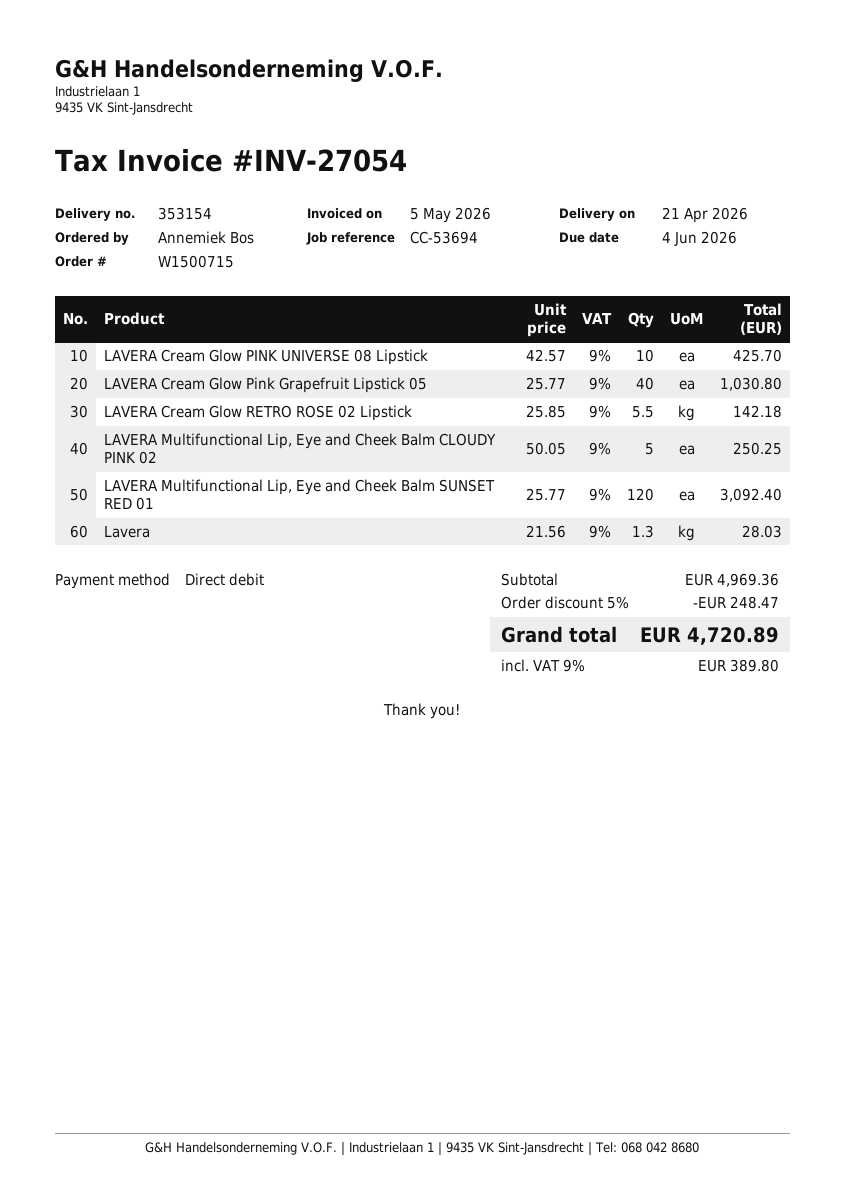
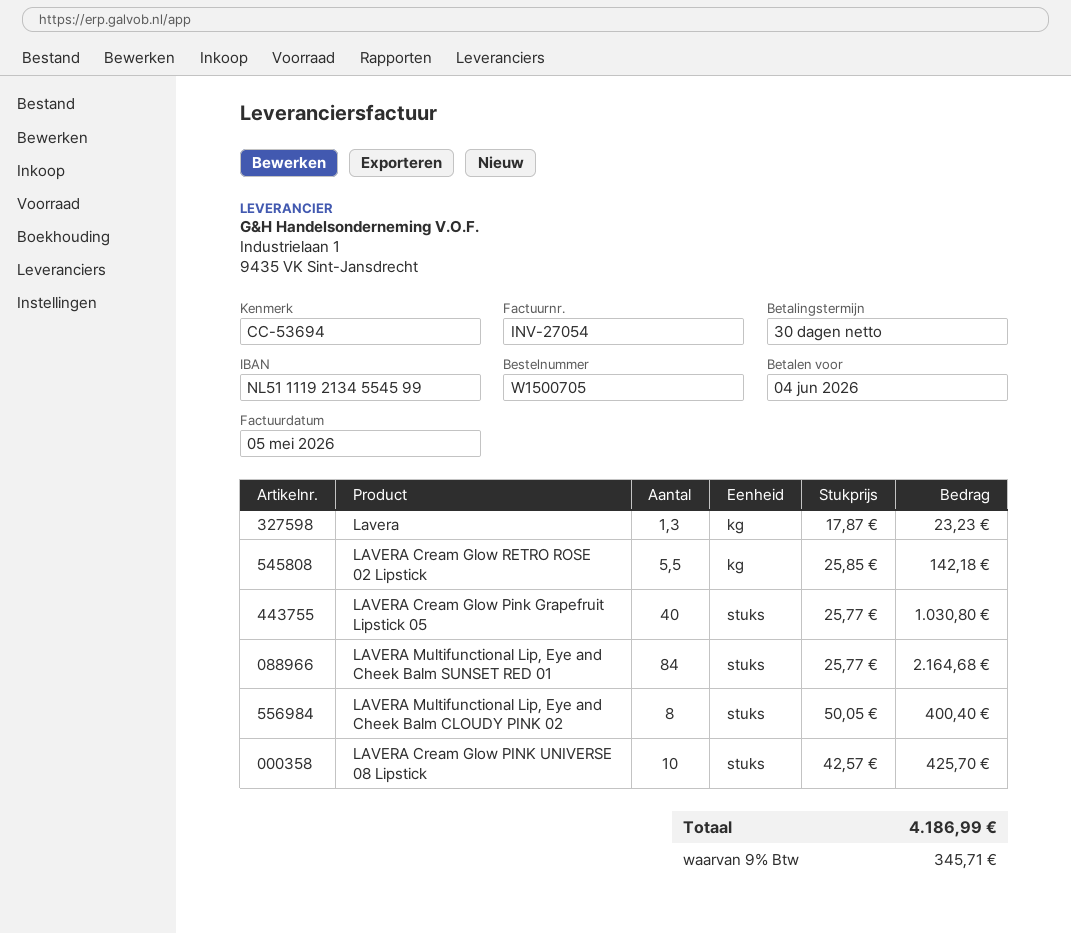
order number: W1500715 -> W1500705
LAVERA Multifunctional Lip, Eye and Cheek Balm CLOUDY PINK 02: 5 x 50.05 = 250.25 -> 8 x 50.05 = 400.40
LAVERA Multifunctional Lip, Eye and Cheek Balm SUNSET RED 01: 120 x 25.77 = 3092.40 -> 84 x 25.77 = 2164.68
Lavera: 1.3 x 21.56 = 28.03 -> 1.3 x 17.87 = 23.23
discount: 5% = 248.47 -> none
tax: 9% = 389.80 -> 9% = 345.71
total: 4720.89 -> 4186.99

